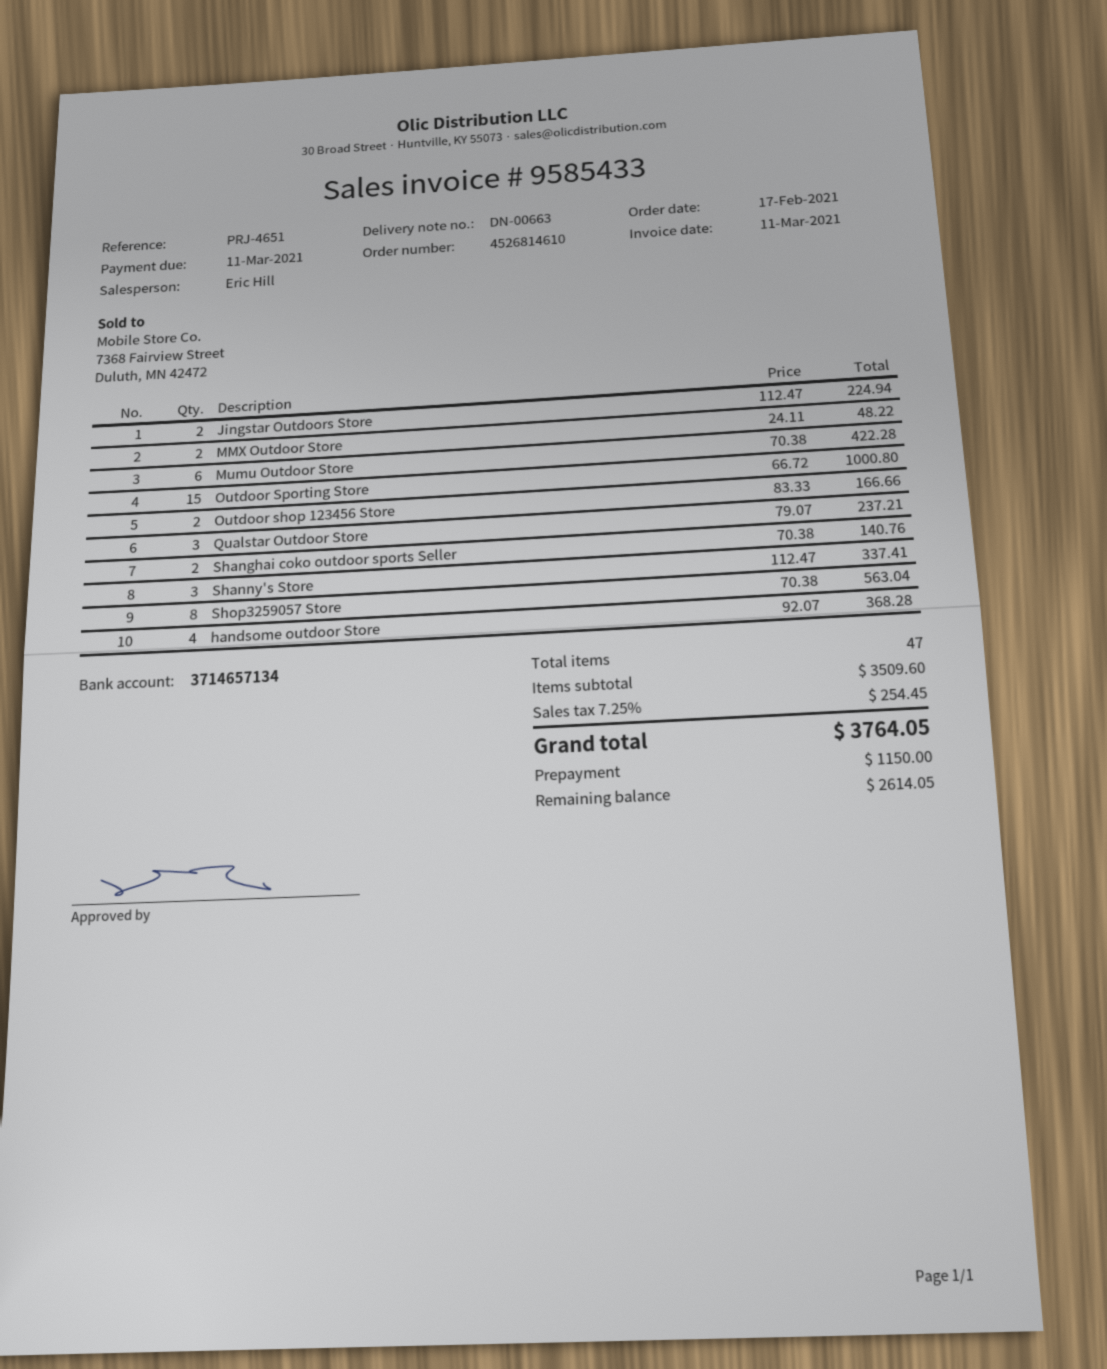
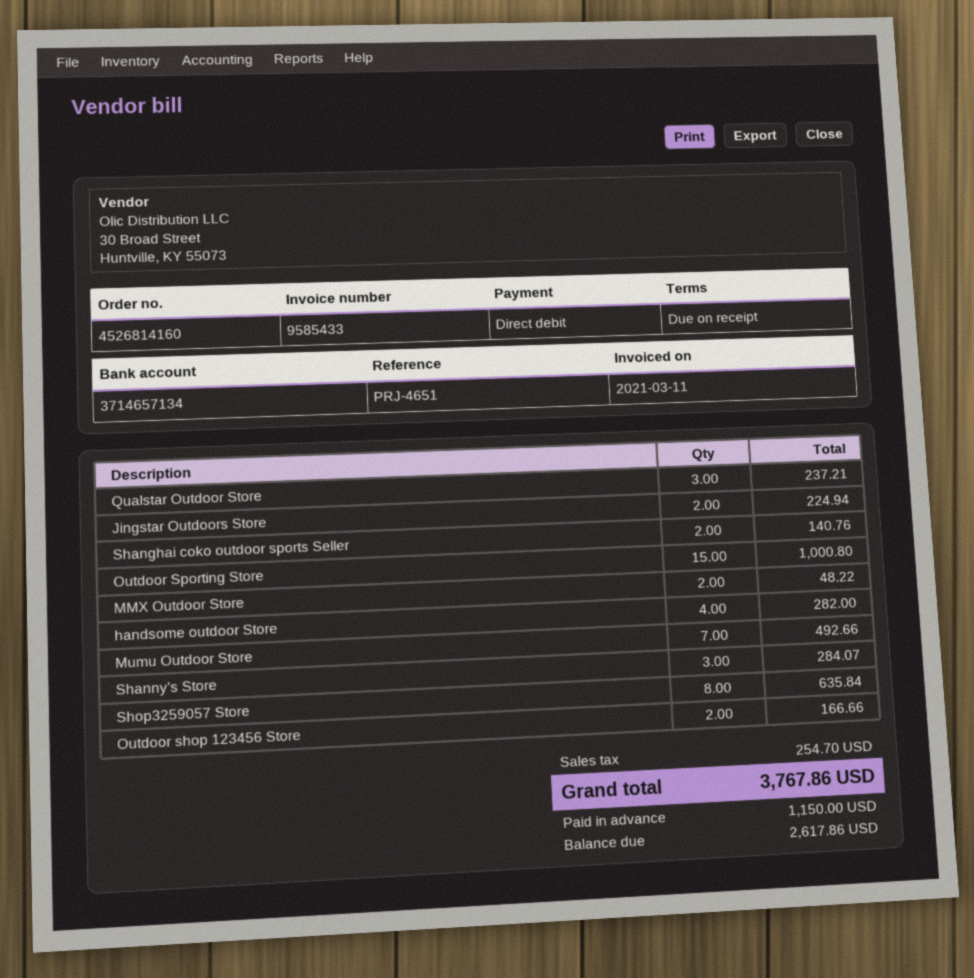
order number: 4526814610 -> 4526814160
Mumu Outdoor Store: 6 for 422.28 -> 7 for 492.66
Shanny's Store: 3 for 337.41 -> 3 for 284.07
Shop3259057 Store: 8 for 563.04 -> 8 for 635.84
handsome outdoor Store: 4 for 368.28 -> 4 for 282.00
tax: 254.45 -> 254.70
total: 3764.05 -> 3767.86
balance: 2614.05 -> 2617.86

